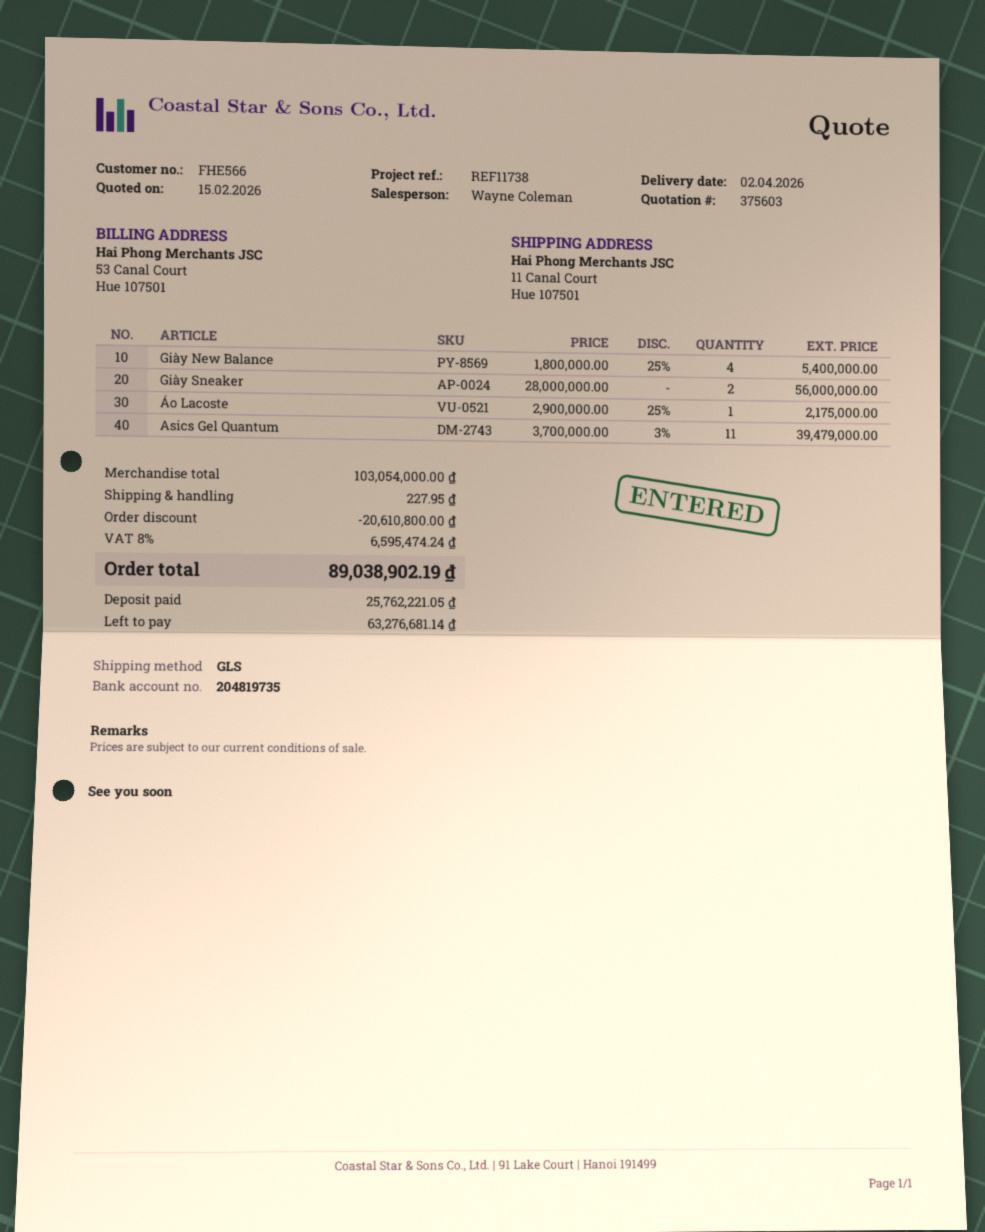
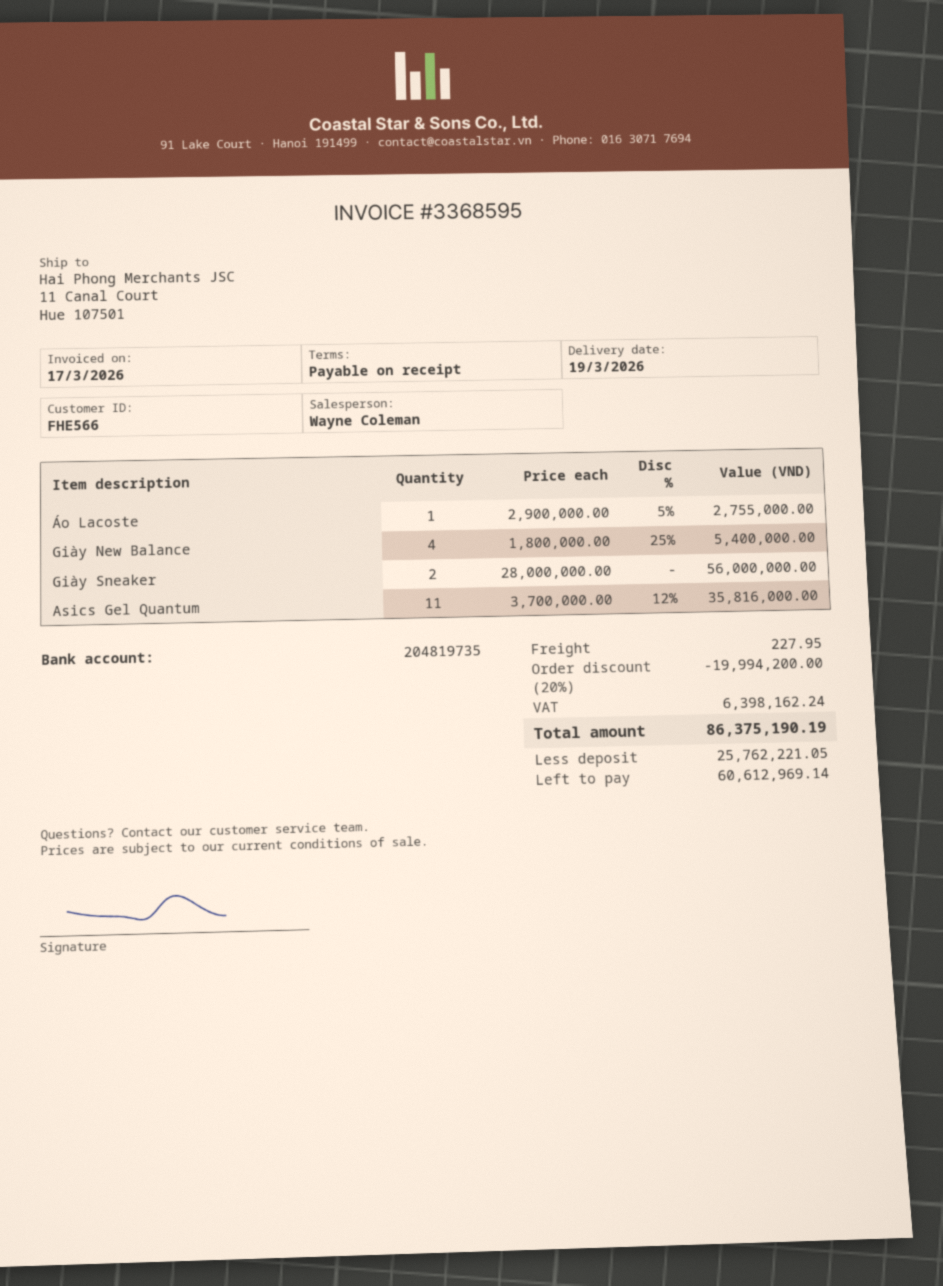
delivery date: 2026-04-02 -> 2026-03-19
Áo Lacoste: 1 x 2900000.00 - 25% = 2175000.00 -> 1 x 2900000.00 - 5% = 2755000.00
Asics Gel Quantum: 11 x 3700000.00 - 3% = 39479000.00 -> 11 x 3700000.00 - 12% = 35816000.00
discount: 20610800.00 -> 19994200.00
tax: 6595474.24 -> 6398162.24
total: 89038902.19 -> 86375190.19
balance: 63276681.14 -> 60612969.14

